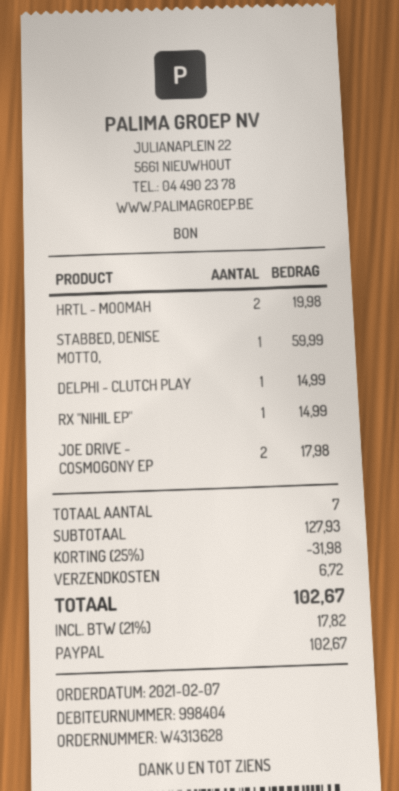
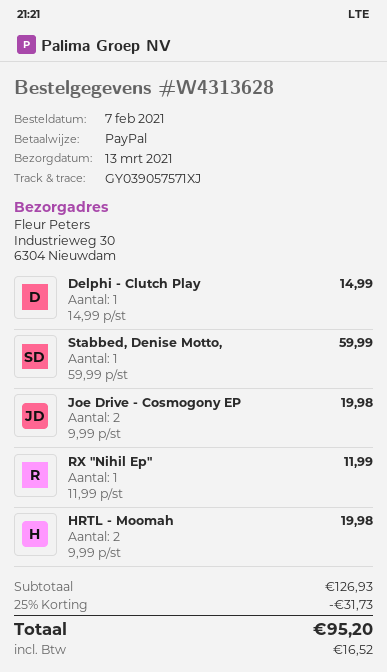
RX "NIHIL EP": 1 for 14.99 -> 1 for 11.99
JOE DRIVE - COSMOGONY EP: 2 for 17.98 -> 2 for 19.98
subtotal: 127.93 -> 126.93
discount: 25% = 31.98 -> 25% = 31.73
shipping: 6.72 -> none
tax: 17.82 -> 16.52
total: 102.67 -> 95.20

